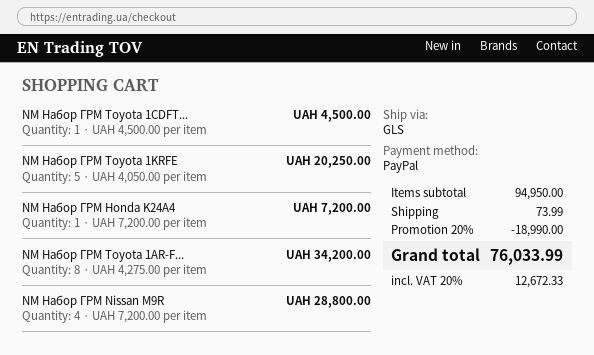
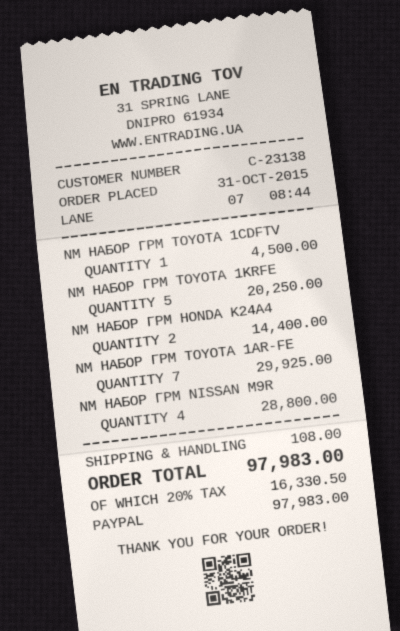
NM Набор ГРМ Honda K24A4: 1 for 7200.00 -> 2 for 14400.00
NM Набор ГРМ Toyota 1AR-F...: 8 for 34200.00 -> 7 for 29925.00
discount: 20% = 18990.00 -> none
shipping: 73.99 -> 108.00
tax: 20% = 12672.33 -> 20% = 16330.50
total: 76033.99 -> 97983.00

